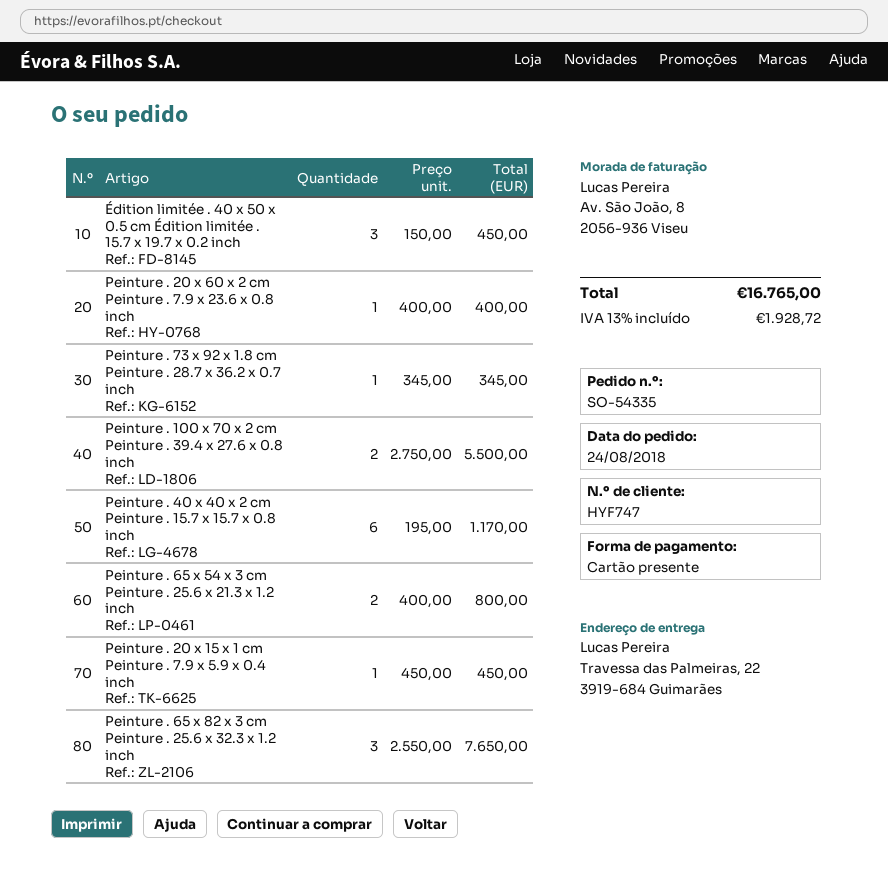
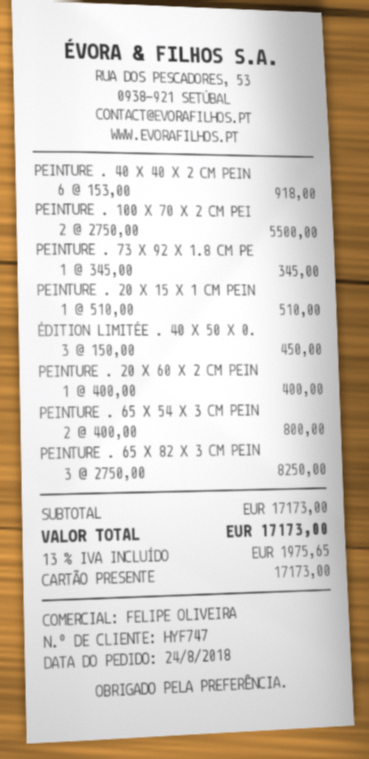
Peinture . 40 x 40 x 2 cm Peinture . 15.7 x 15.7 x 0.8 inch: 6 x 195.00 = 1170.00 -> 6 x 153.00 = 918.00
Peinture . 20 x 15 x 1 cm Peinture . 7.9 x 5.9 x 0.4 inch: 1 x 450.00 = 450.00 -> 1 x 510.00 = 510.00
Peinture . 65 x 82 x 3 cm Peinture . 25.6 x 32.3 x 1.2 inch: 3 x 2550.00 = 7650.00 -> 3 x 2750.00 = 8250.00
tax: 13% = 1928.72 -> 13% = 1975.65
total: 16765.00 -> 17173.00

